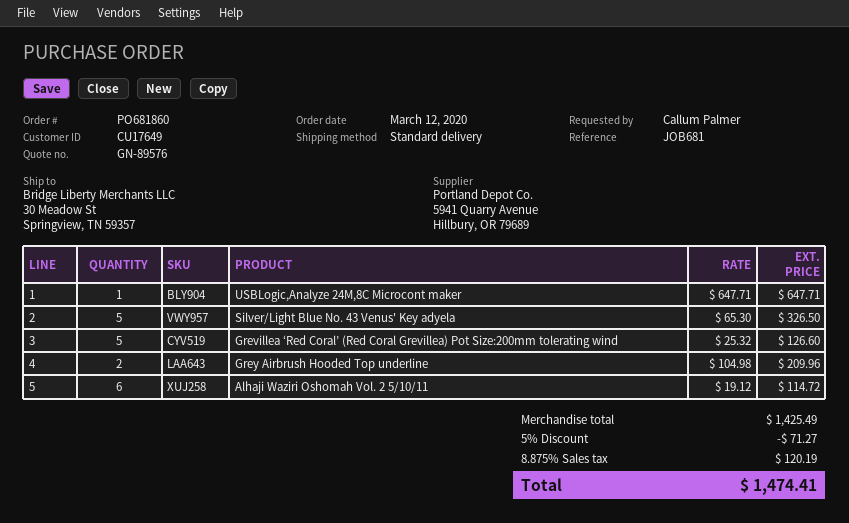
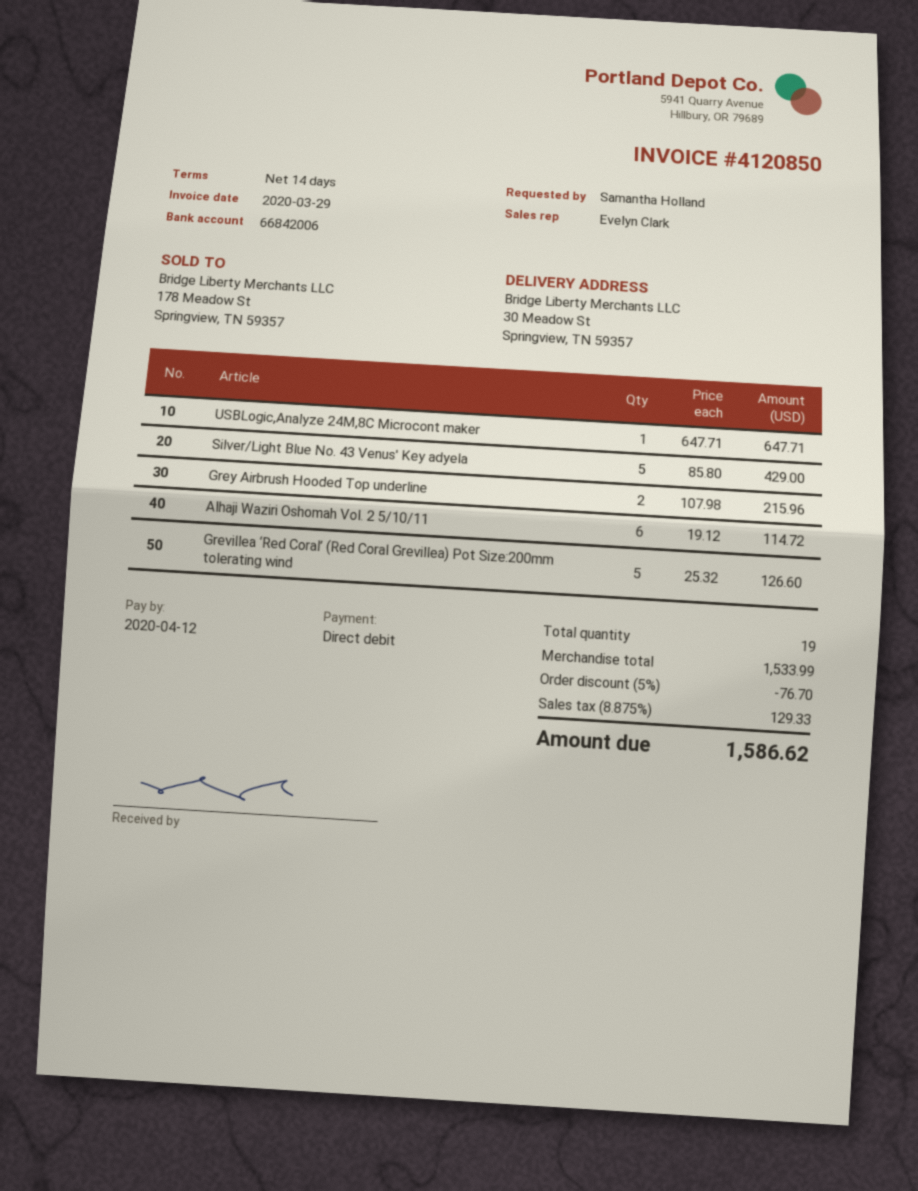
ordered by: Callum Palmer -> Samantha Holland
Silver/Light Blue No. 43 Venus' Key adyela: 5 x 65.30 = 326.50 -> 5 x 85.80 = 429.00
Grey Airbrush Hooded Top underline: 2 x 104.98 = 209.96 -> 2 x 107.98 = 215.96
subtotal: 1425.49 -> 1533.99
discount: 5% = 71.27 -> 5% = 76.70
tax: 8.875% = 120.19 -> 8.875% = 129.33
total: 1474.41 -> 1586.62

